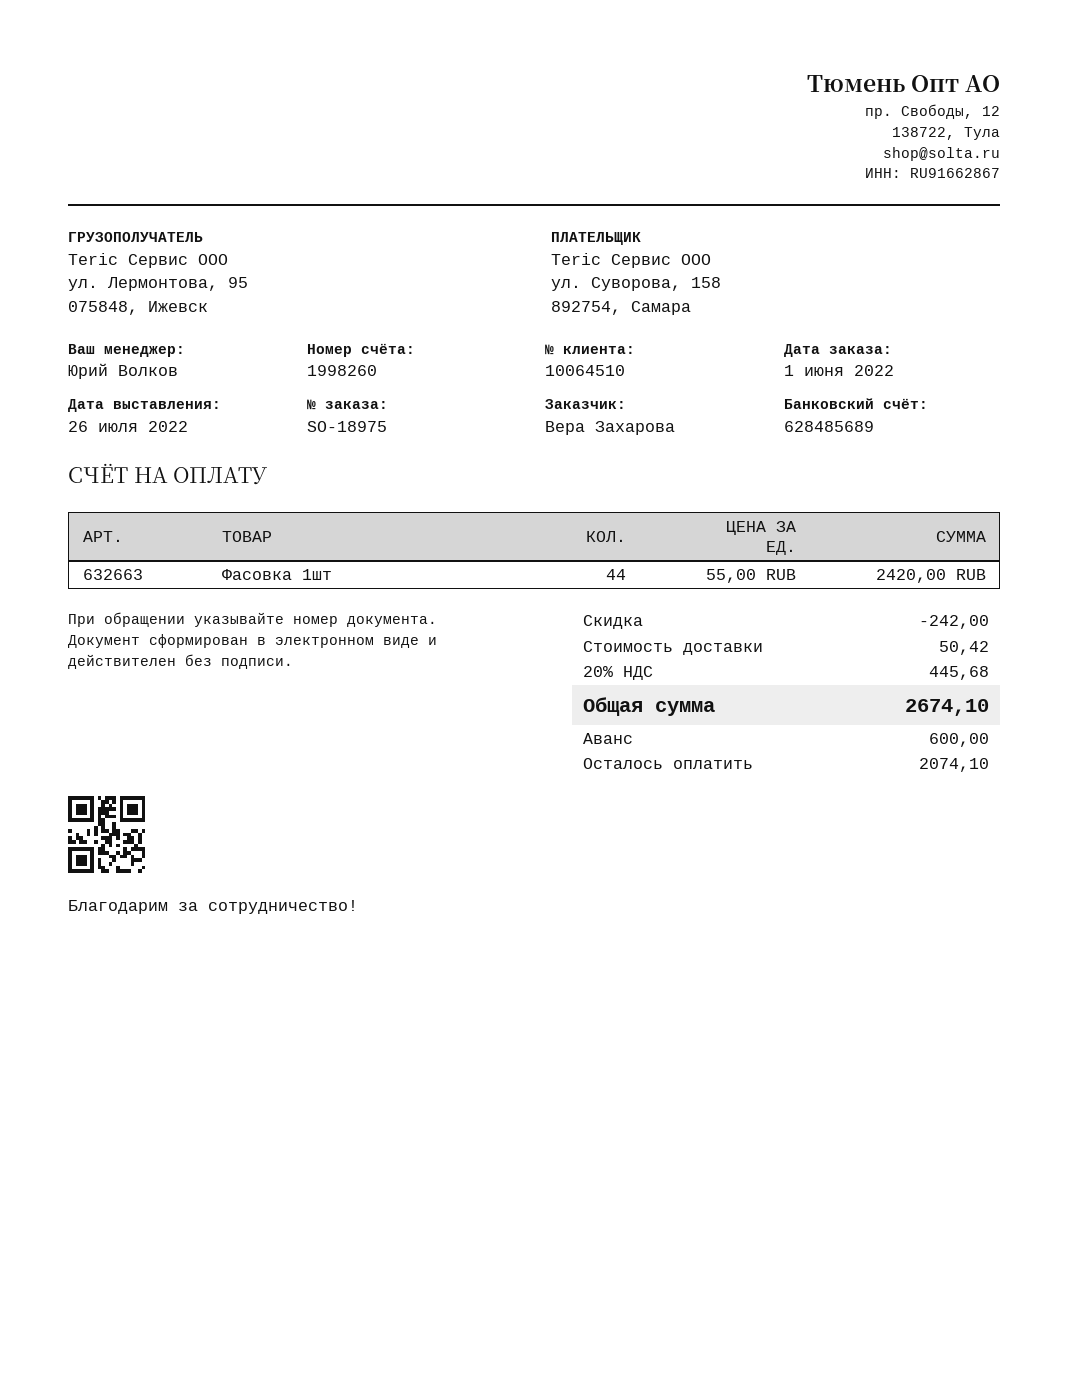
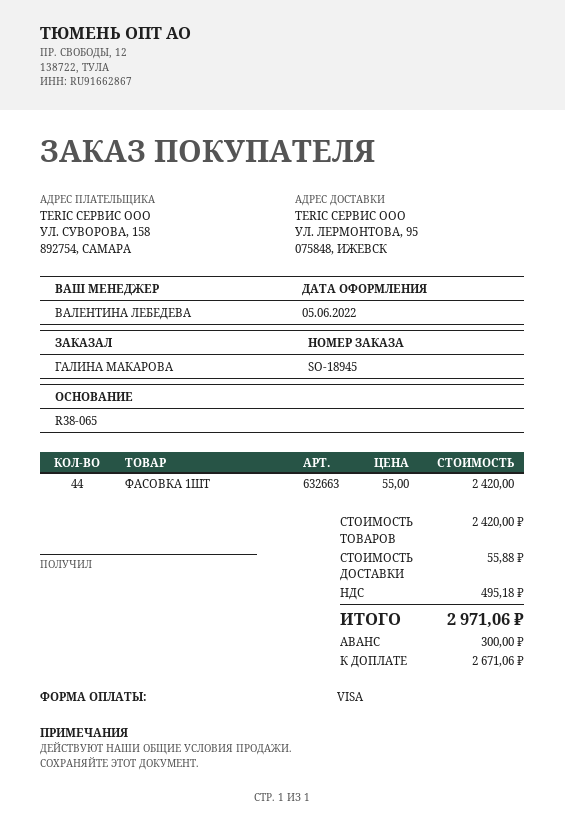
order number: SO-18975 -> SO-18945
order date: 2022-06-01 -> 2022-06-05
ordered by: Вера Захарова -> ГАЛИНА МАКАРОВА
sales rep: Юрий Волков -> ВАЛЕНТИНА ЛЕБЕДЕВА
discount: 242.00 -> none
shipping: 50.42 -> 55.88
tax: 445.68 -> 495.18
total: 2674.10 -> 2971.06
deposit: 600.00 -> 300.00
balance: 2074.10 -> 2671.06

